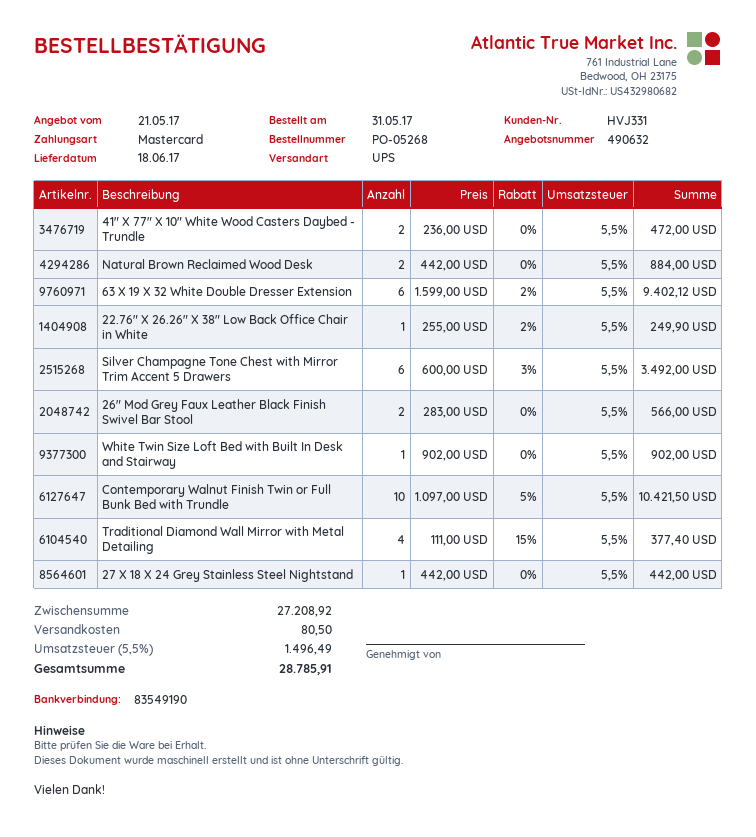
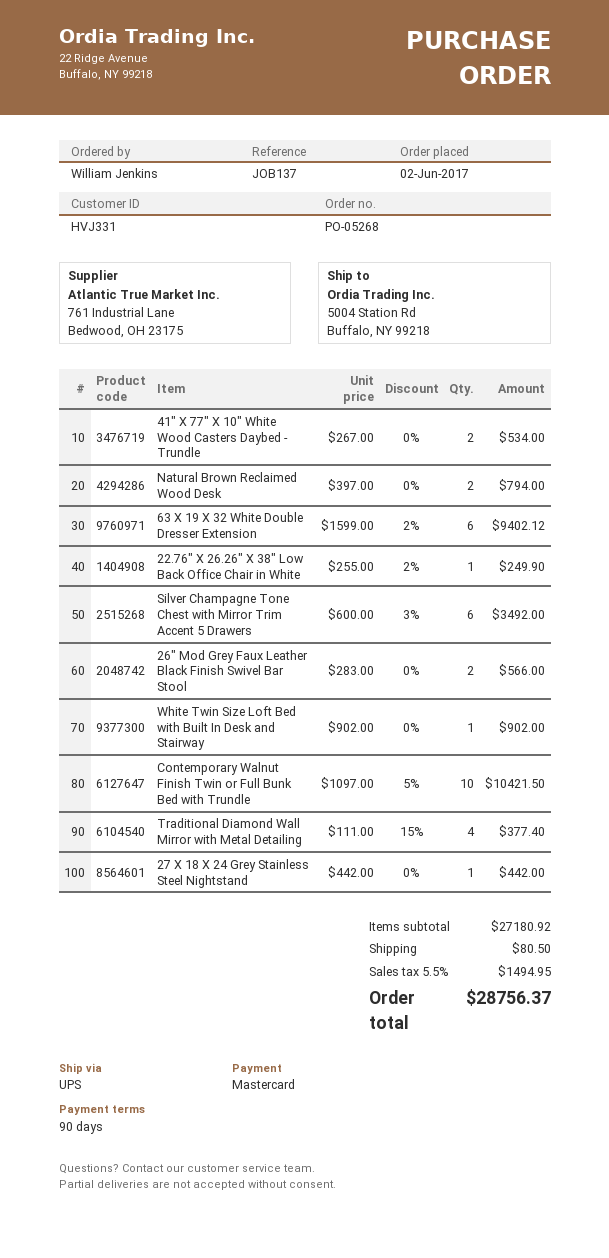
order date: 2017-05-31 -> 2017-06-02
41" X 77" X 10" White Wood Casters Daybed - Trundle: 2 x 236.00 = 472.00 -> 2 x 267.00 = 534.00
Natural Brown Reclaimed Wood Desk: 2 x 442.00 = 884.00 -> 2 x 397.00 = 794.00
subtotal: 27208.92 -> 27180.92
tax: 5.5% = 1496.49 -> 5.5% = 1494.95
total: 28785.91 -> 28756.37

